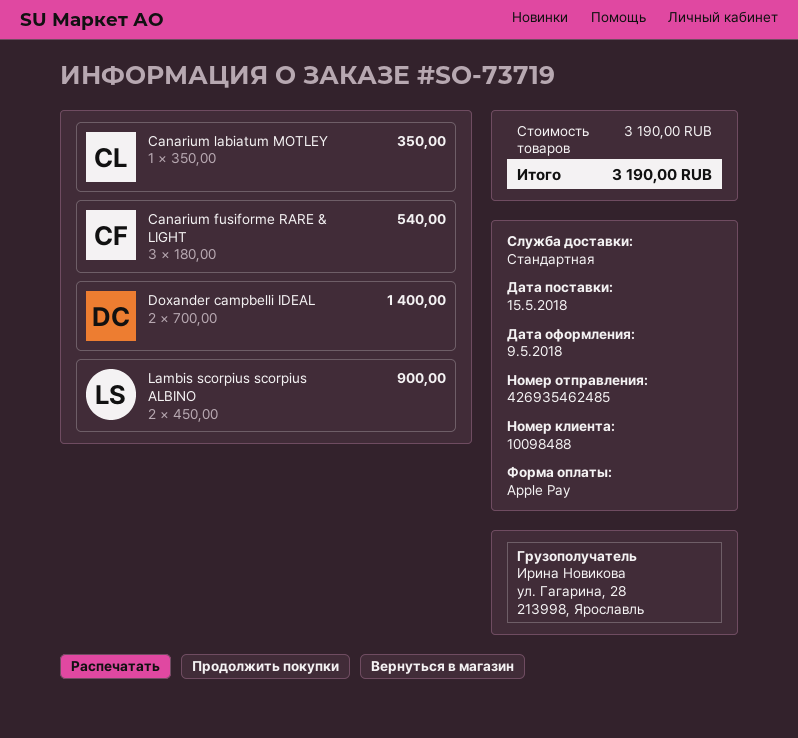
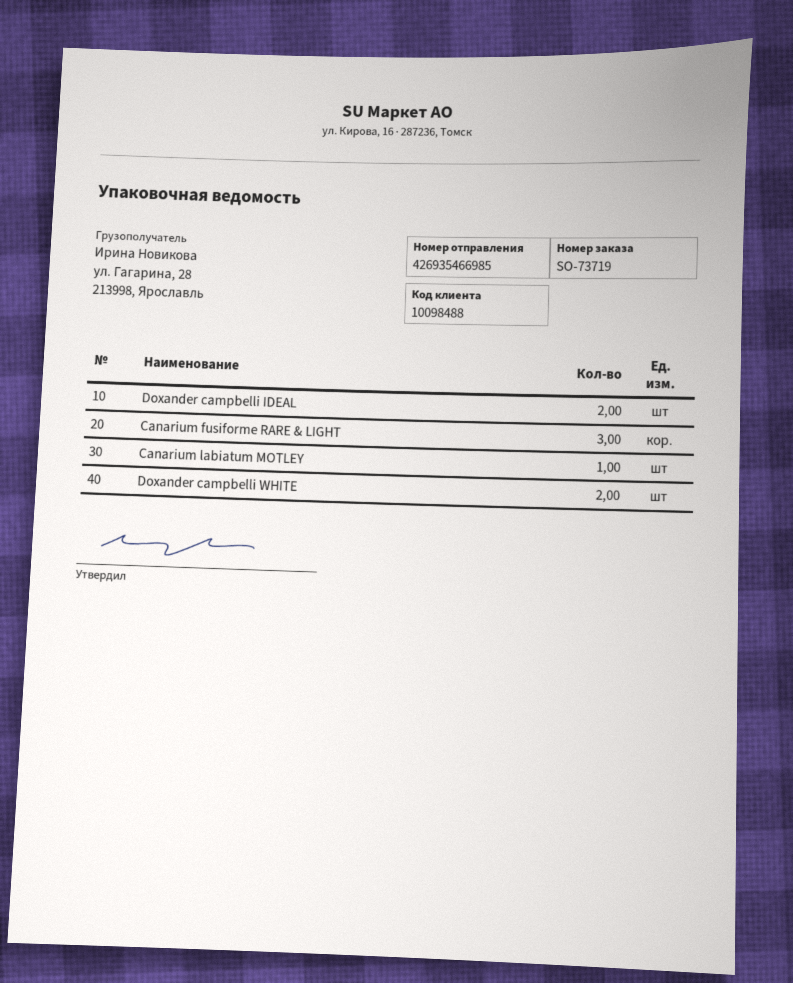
tracking number: 426935462485 -> 426935466985
Lambis scorpius scorpius ALBINO: 2 -> none
Doxander campbelli WHITE: none -> 2

